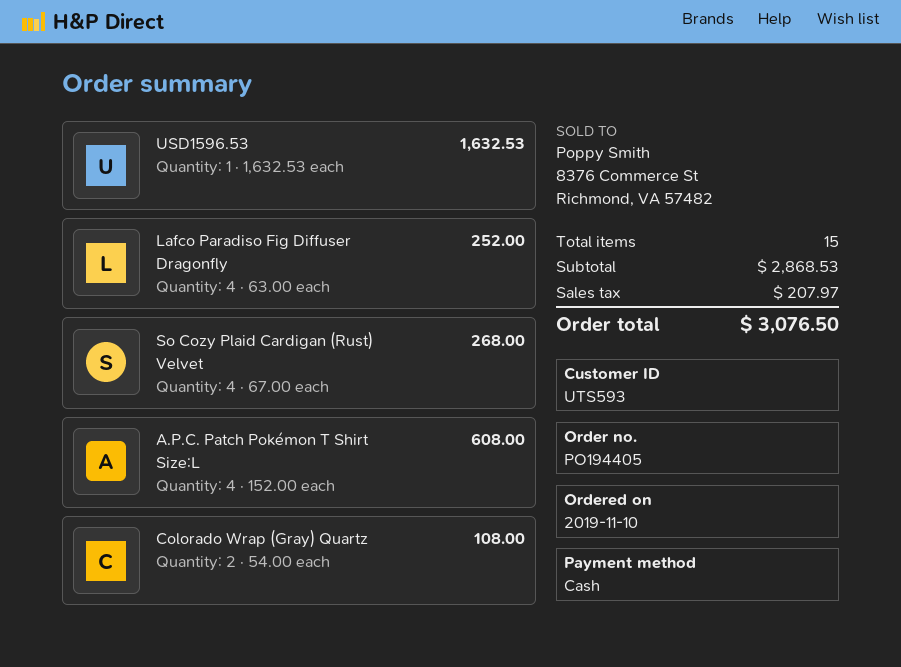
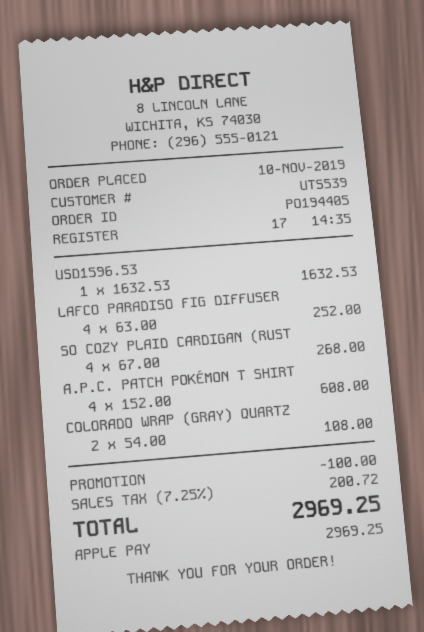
customer number: UTS593 -> UTS539
payment method: cash -> Apple Pay
discount: none -> 100.00
tax: 207.97 -> 200.72
total: 3076.50 -> 2969.25

